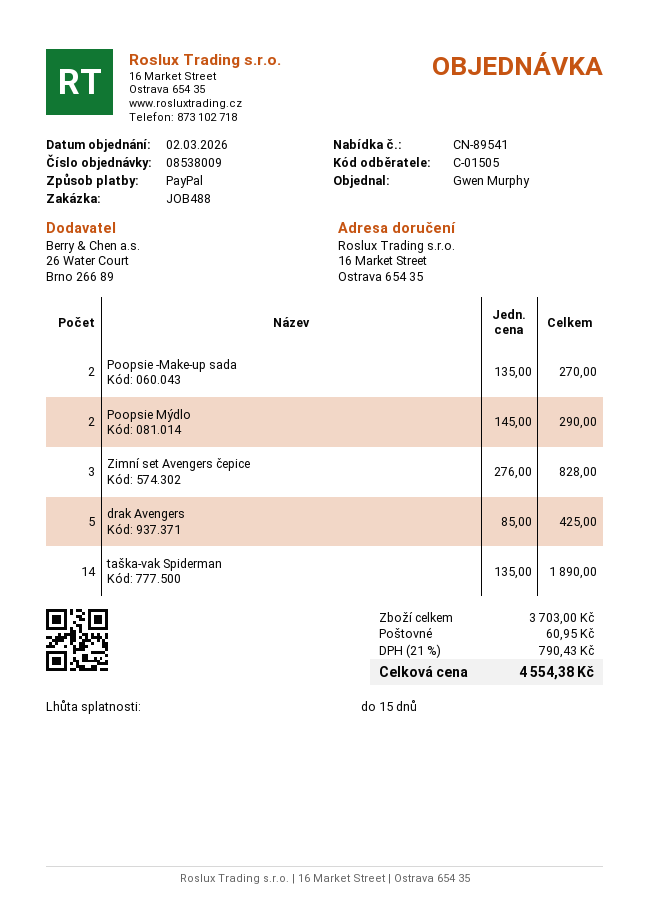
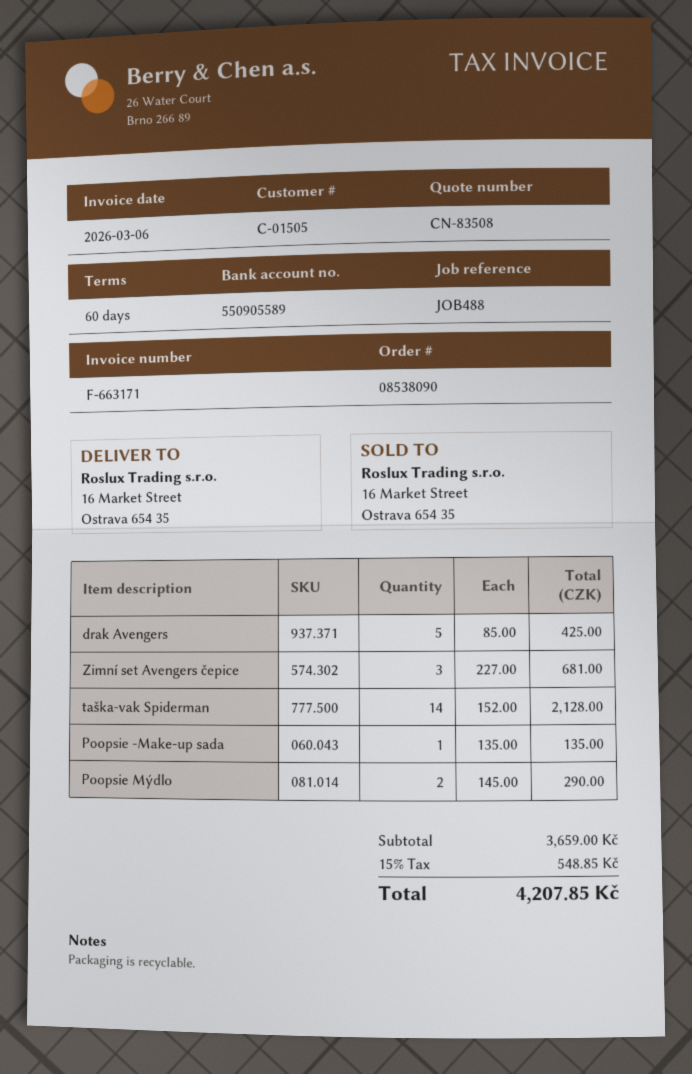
quote number: CN-89541 -> CN-83508
order number: 08538009 -> 08538090
payment terms: 15 days -> 60 days
Poopsie -Make-up sada: 2 x 135.00 = 270.00 -> 1 x 135.00 = 135.00
Zimní set Avengers čepice: 3 x 276.00 = 828.00 -> 3 x 227.00 = 681.00
taška-vak Spiderman: 14 x 135.00 = 1890.00 -> 14 x 152.00 = 2128.00
subtotal: 3703.00 -> 3659.00
shipping: 60.95 -> none
tax: 21% = 790.43 -> 15% = 548.85
total: 4554.38 -> 4207.85

